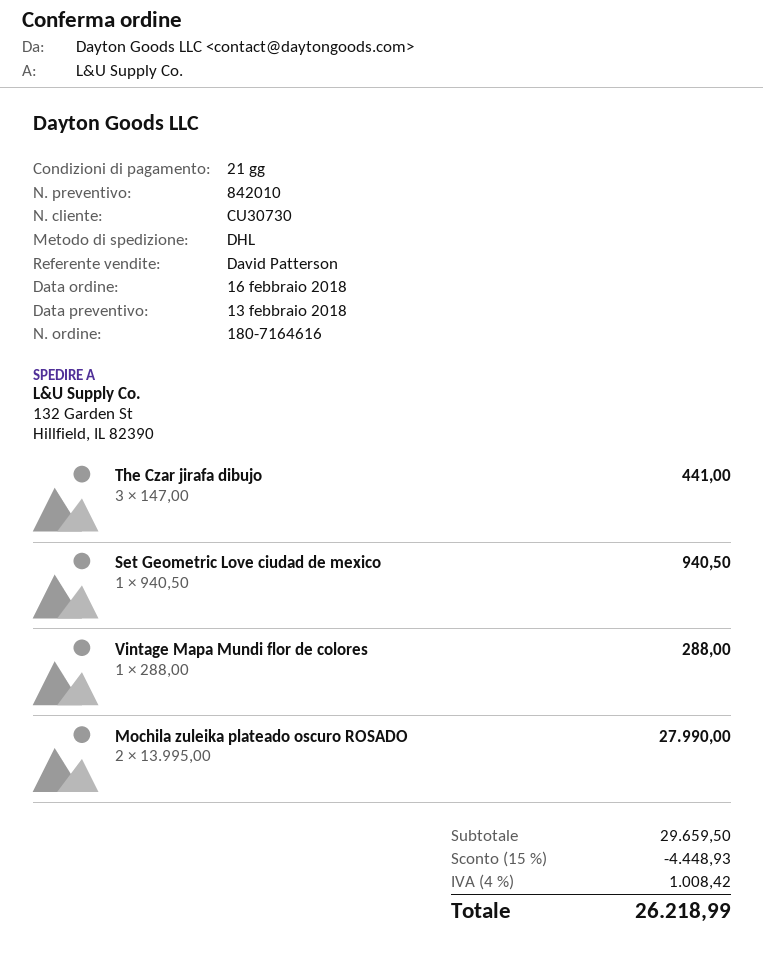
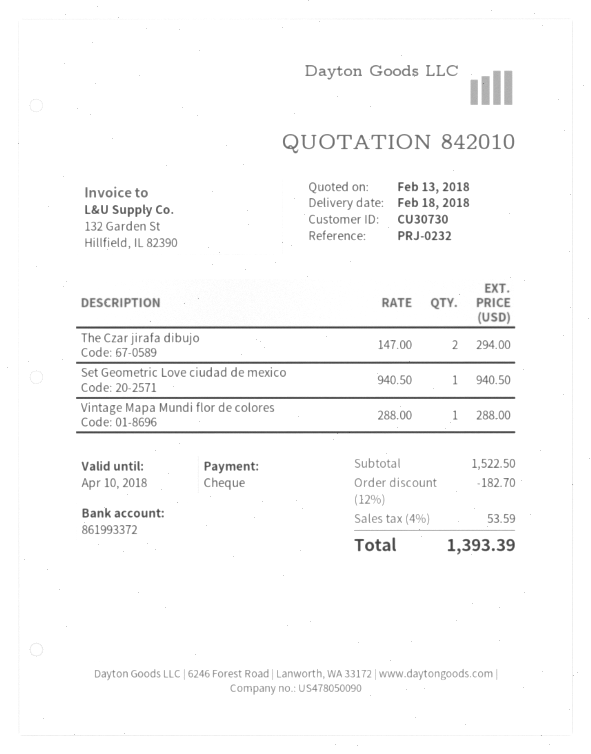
The Czar jirafa dibujo: 3 x 147.00 = 441.00 -> 2 x 147.00 = 294.00
Mochila zuleika plateado oscuro ROSADO: 2 x 13995.00 = 27990.00 -> none
subtotal: 29659.50 -> 1522.50
discount: 15% = 4448.93 -> 12% = 182.70
tax: 4% = 1008.42 -> 4% = 53.59
total: 26218.99 -> 1393.39

